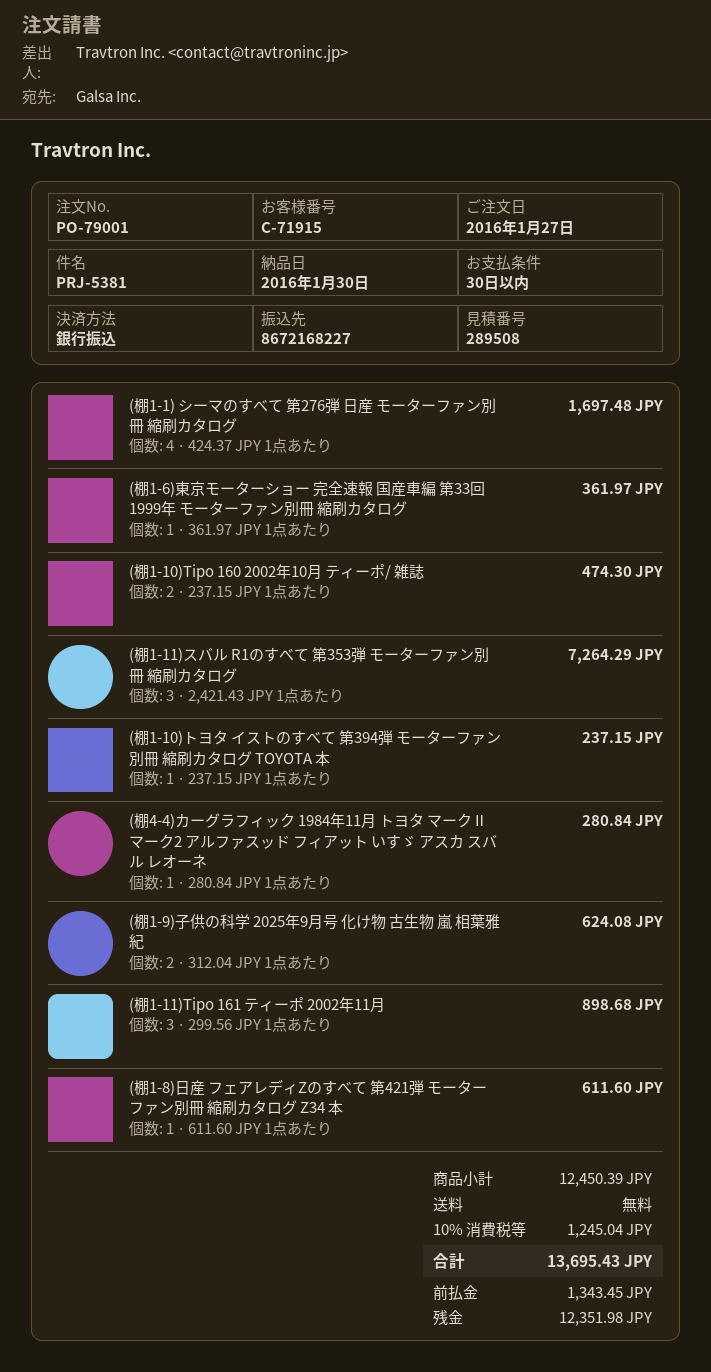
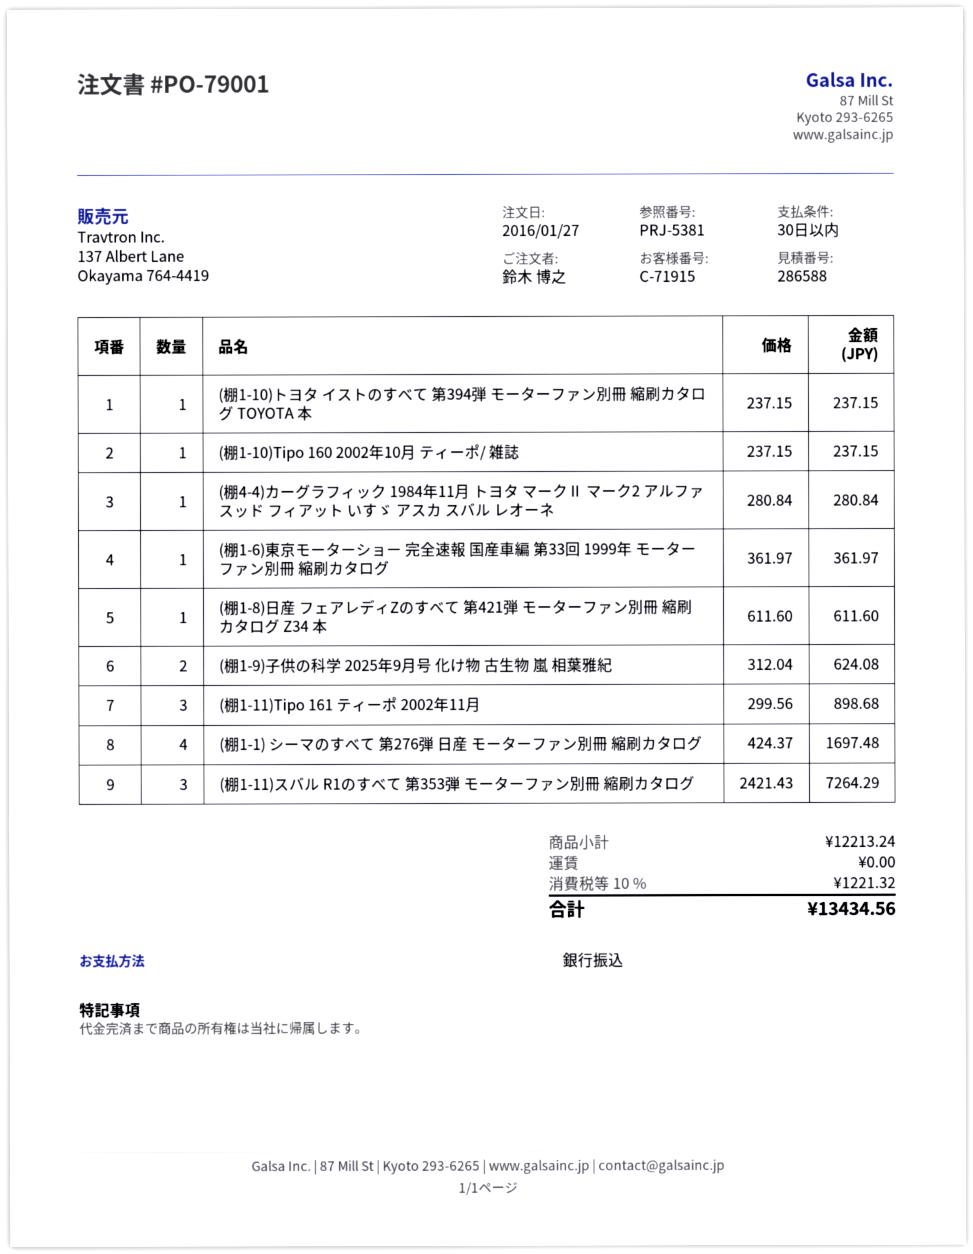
quote number: 289508 -> 286588
(棚1-10)Tipo 160 2002年10月 ティーポ/ 雑誌: 2 x 237.15 = 474.30 -> 1 x 237.15 = 237.15
subtotal: 12450.39 -> 12213.24
tax: 10% = 1245.04 -> 10% = 1221.32
total: 13695.43 -> 13434.56

